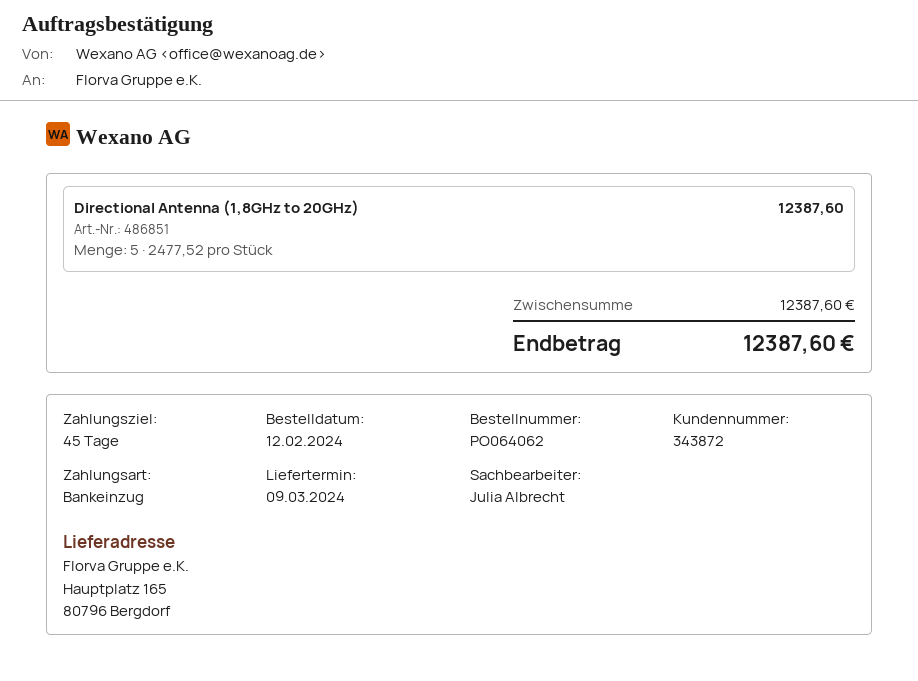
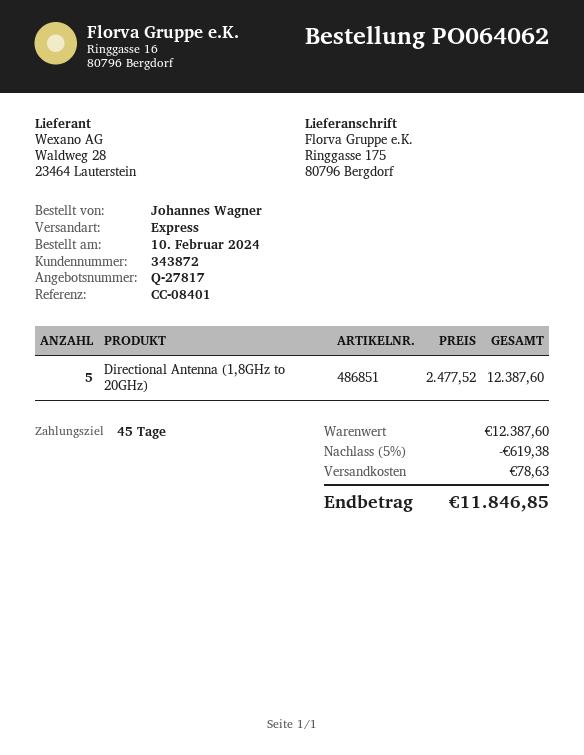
order date: 2024-02-12 -> 2024-02-10
ship to: Hauptplatz 165, 80796 Bergdorf -> Ringgasse 175, 80796 Bergdorf
discount: none -> 5% = 619.38
shipping: none -> 78.63
total: 12387.60 -> 11846.85

